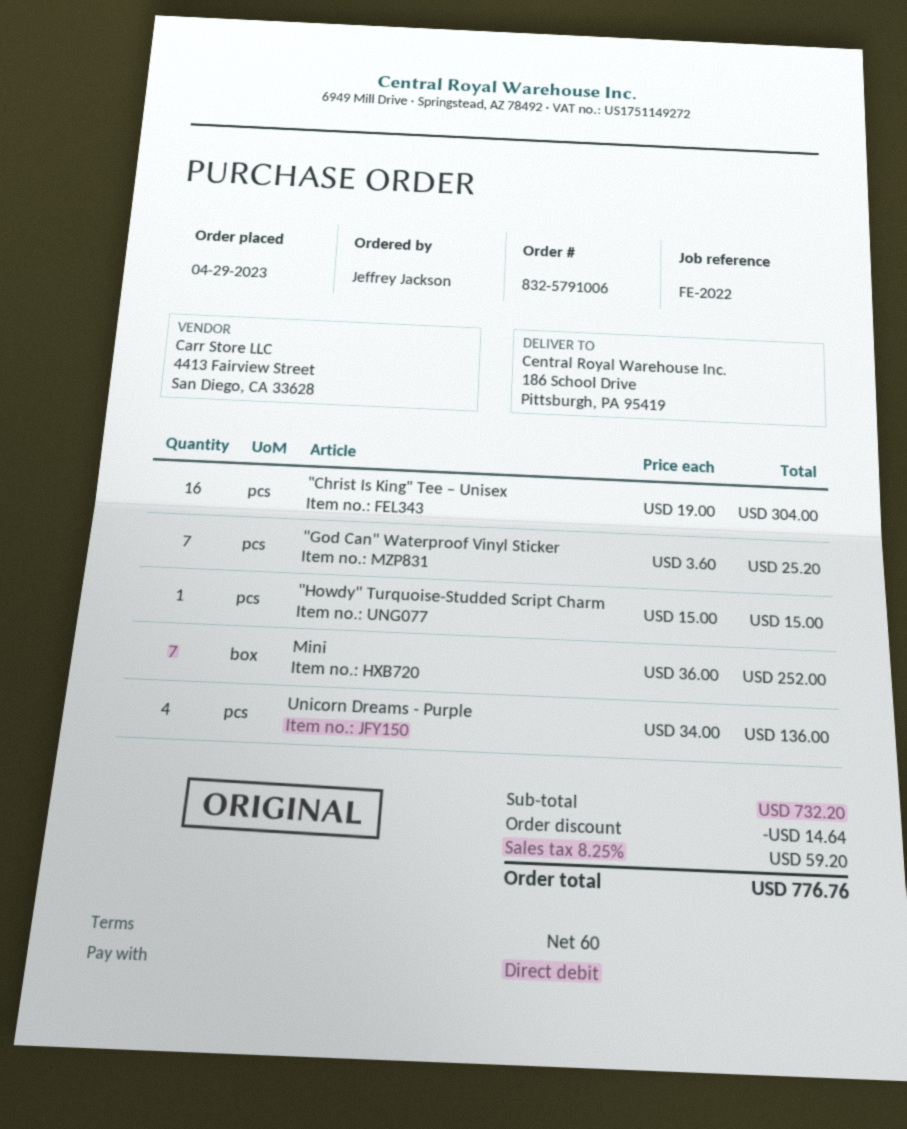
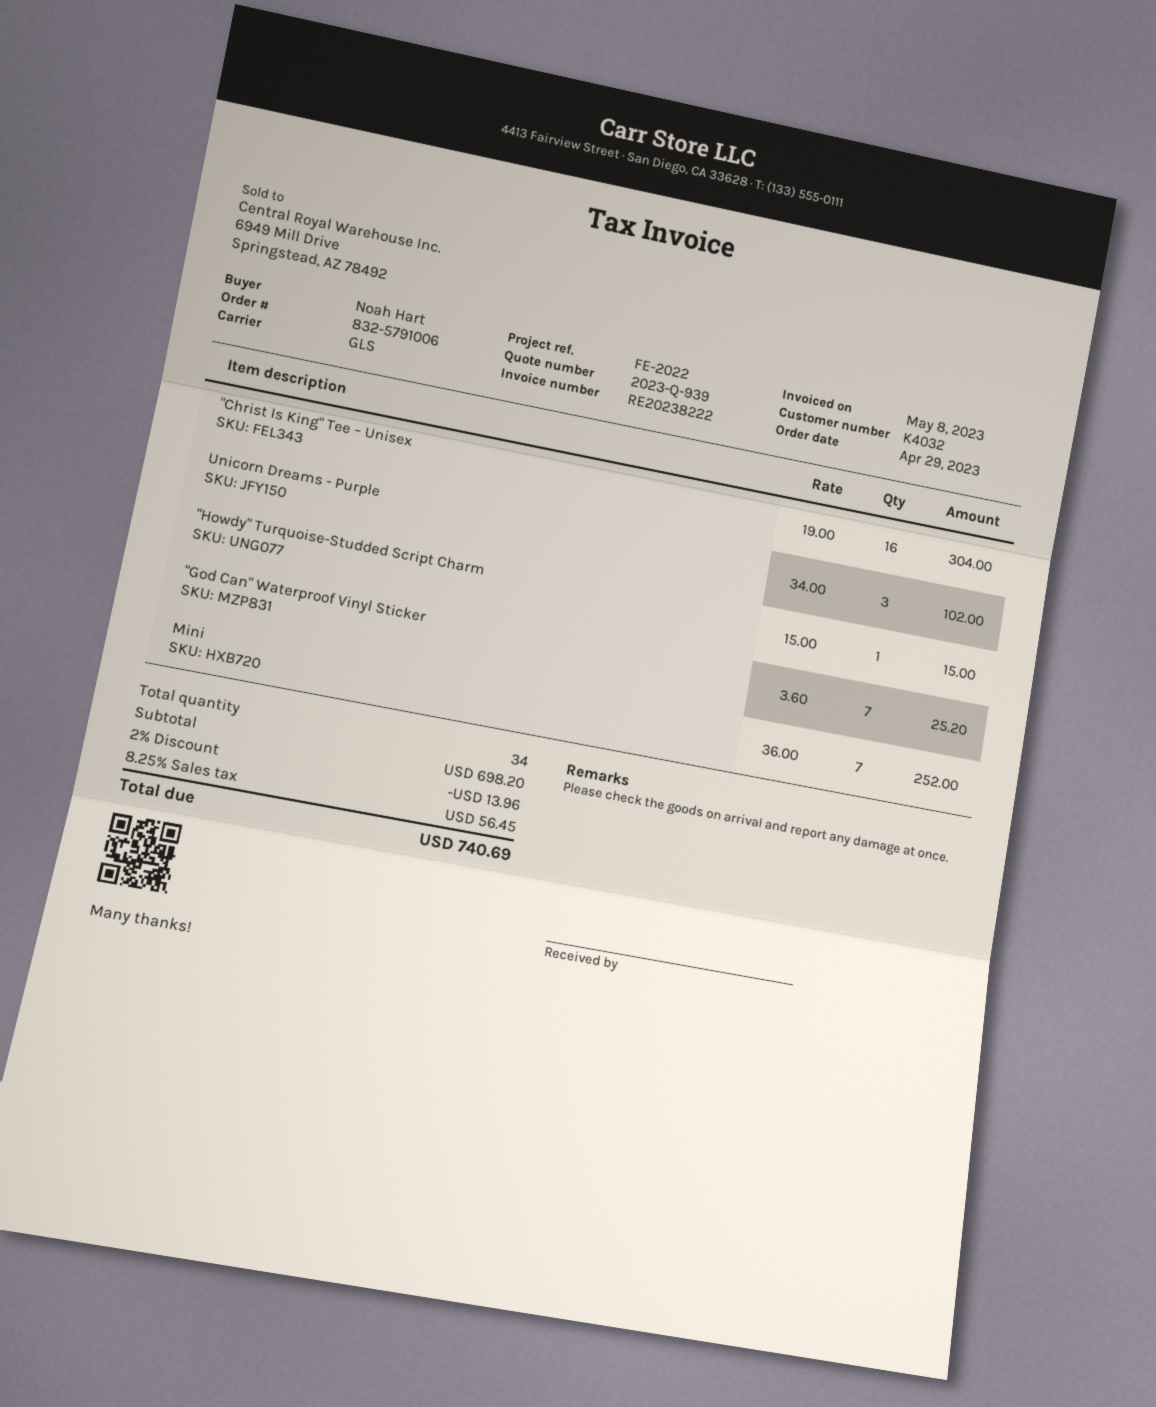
ordered by: Jeffrey Jackson -> Noah Hart
Unicorn Dreams - Purple: 4 x 34.00 = 136.00 -> 3 x 34.00 = 102.00
subtotal: 732.20 -> 698.20
discount: 14.64 -> 13.96
tax: 8.25% = 59.20 -> 8.25% = 56.45
total: 776.76 -> 740.69

